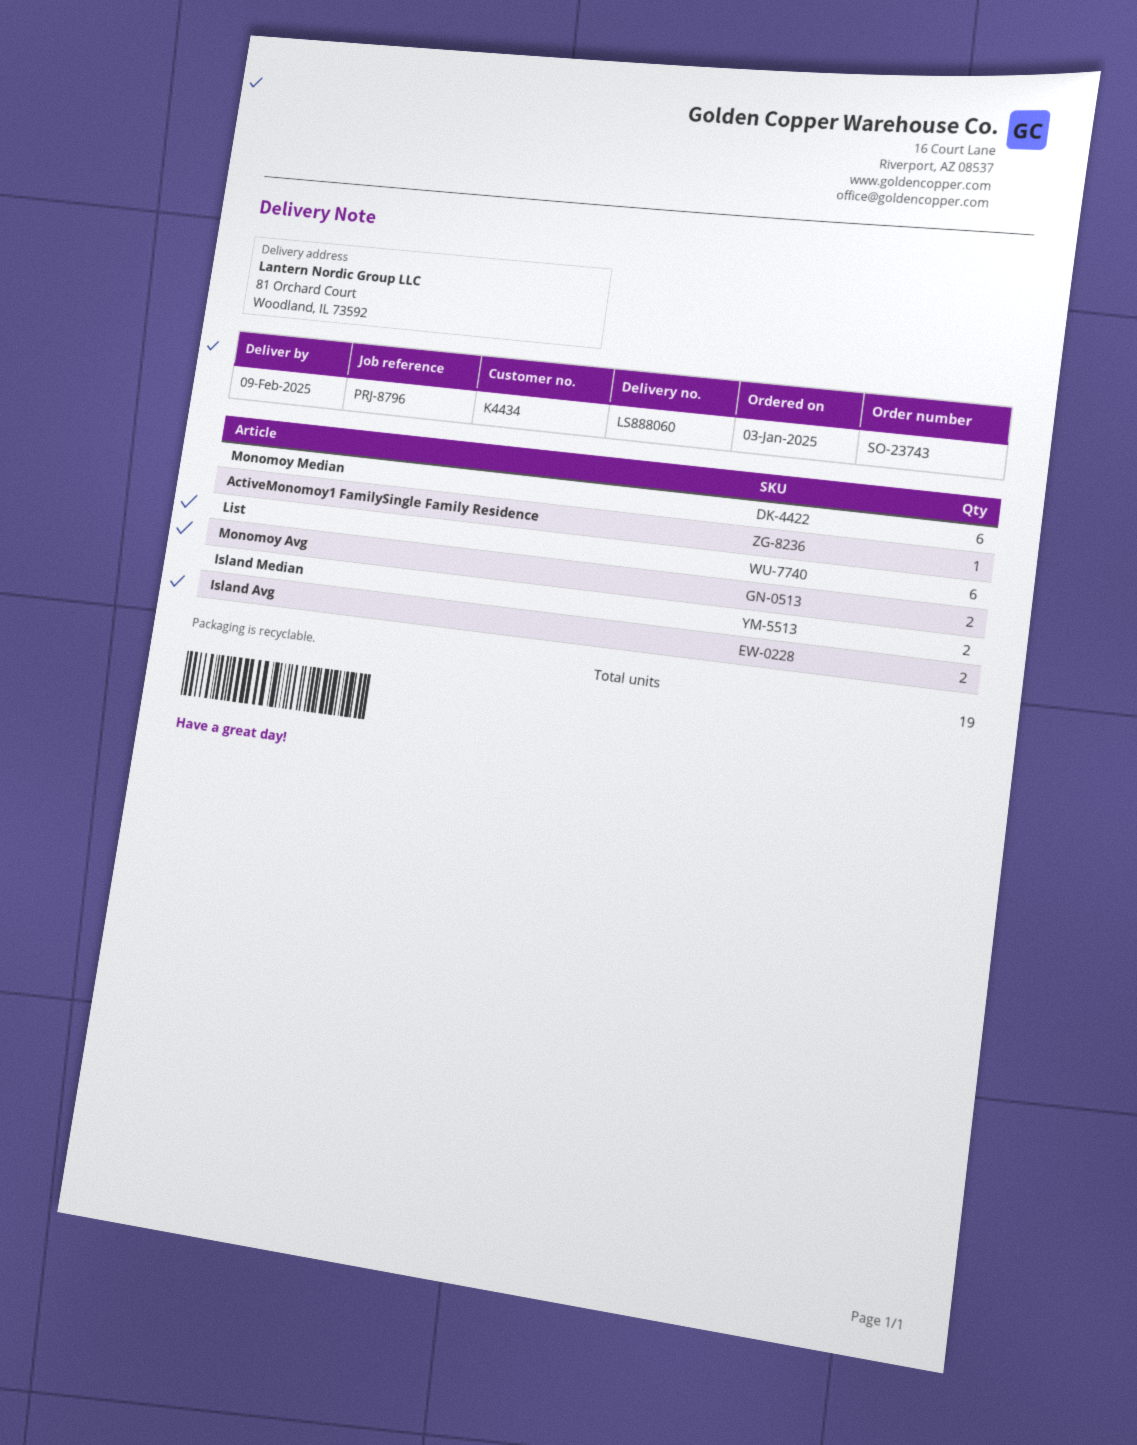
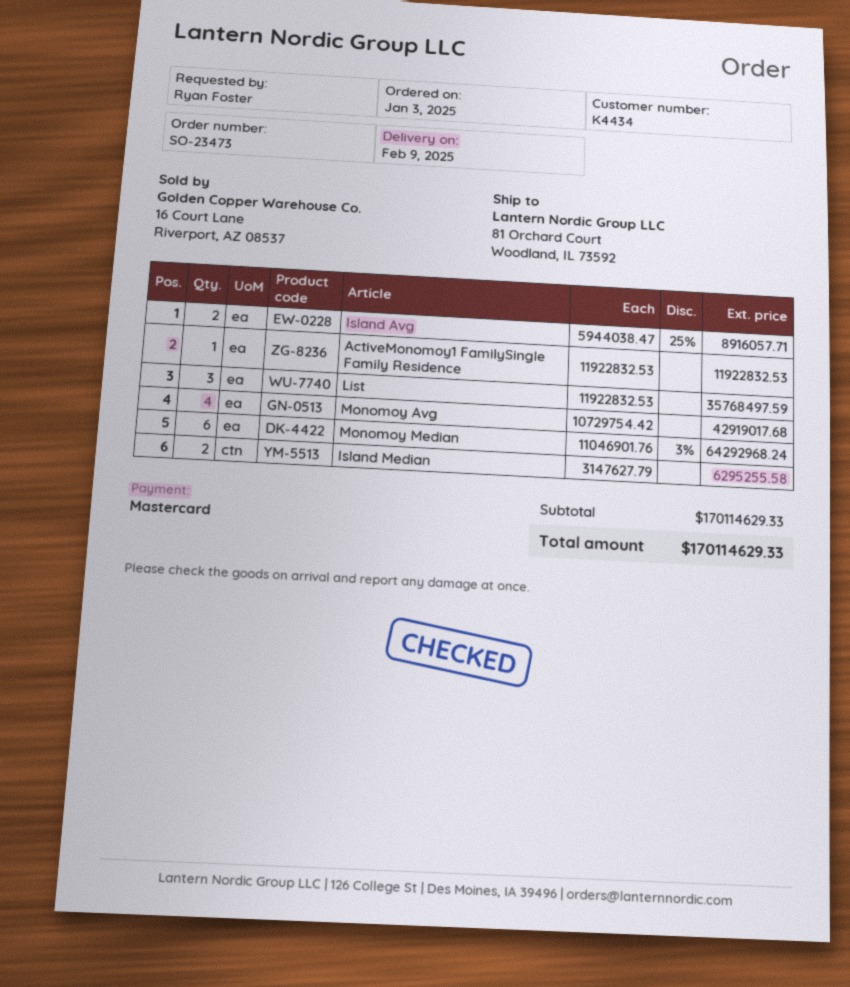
order number: SO-23743 -> SO-23473
List: 6 -> 3
Monomoy Avg: 2 -> 4

